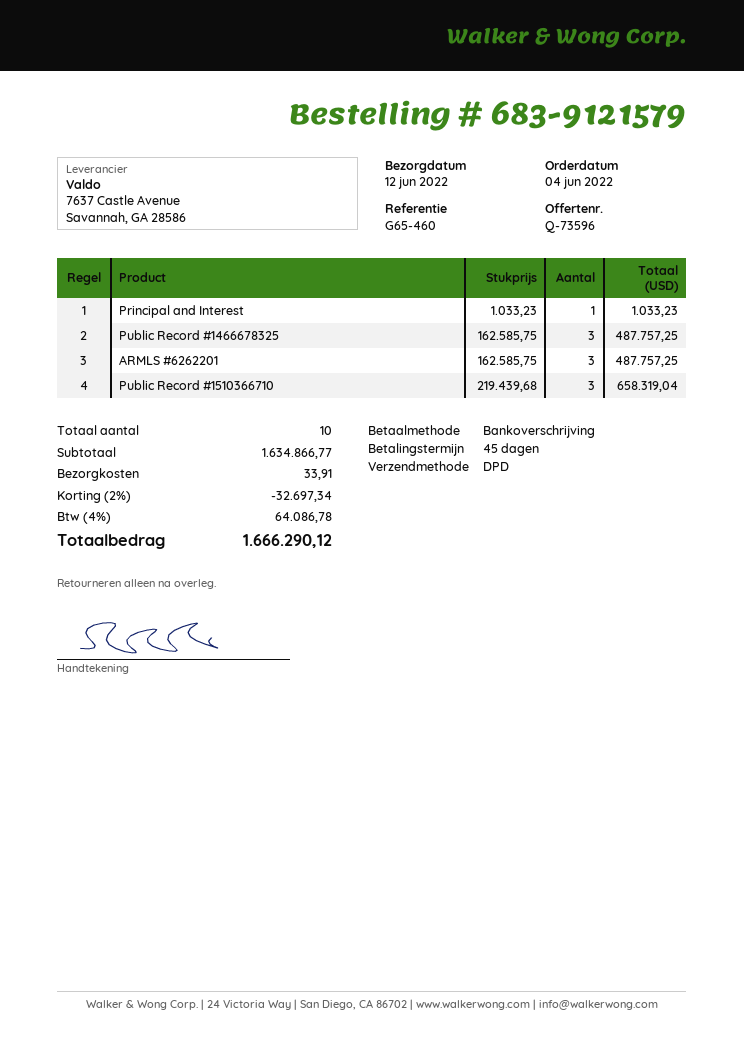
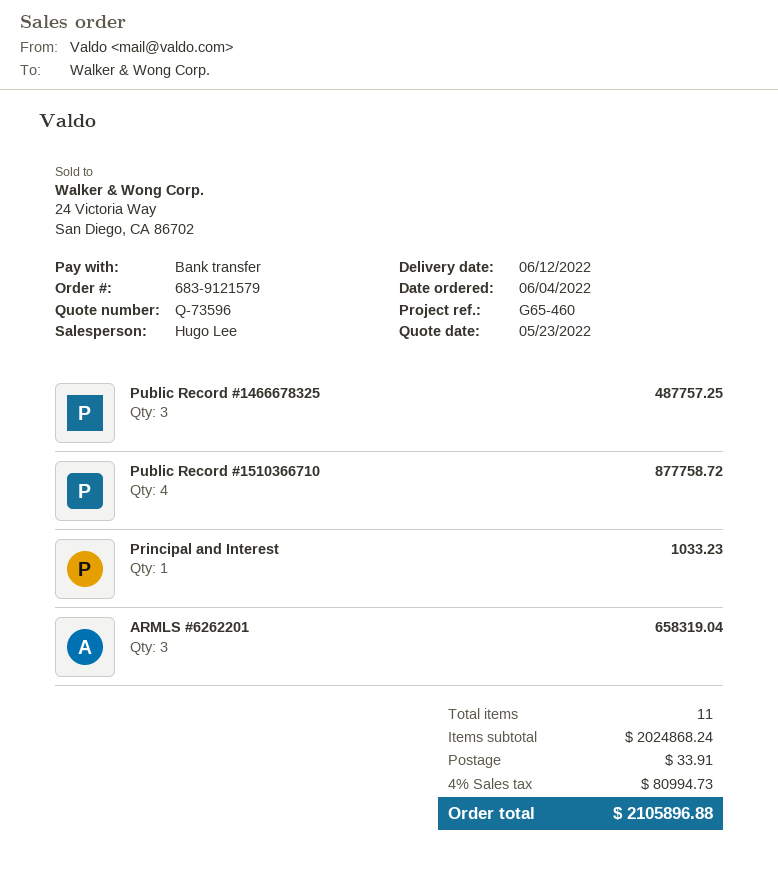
ARMLS #6262201: 3 for 487757.25 -> 3 for 658319.04
Public Record #1510366710: 3 for 658319.04 -> 4 for 877758.72
total quantity: 10 -> 11
subtotal: 1634866.77 -> 2024868.24
discount: 2% = 32697.34 -> none
tax: 4% = 64086.78 -> 4% = 80994.73
total: 1666290.12 -> 2105896.88

